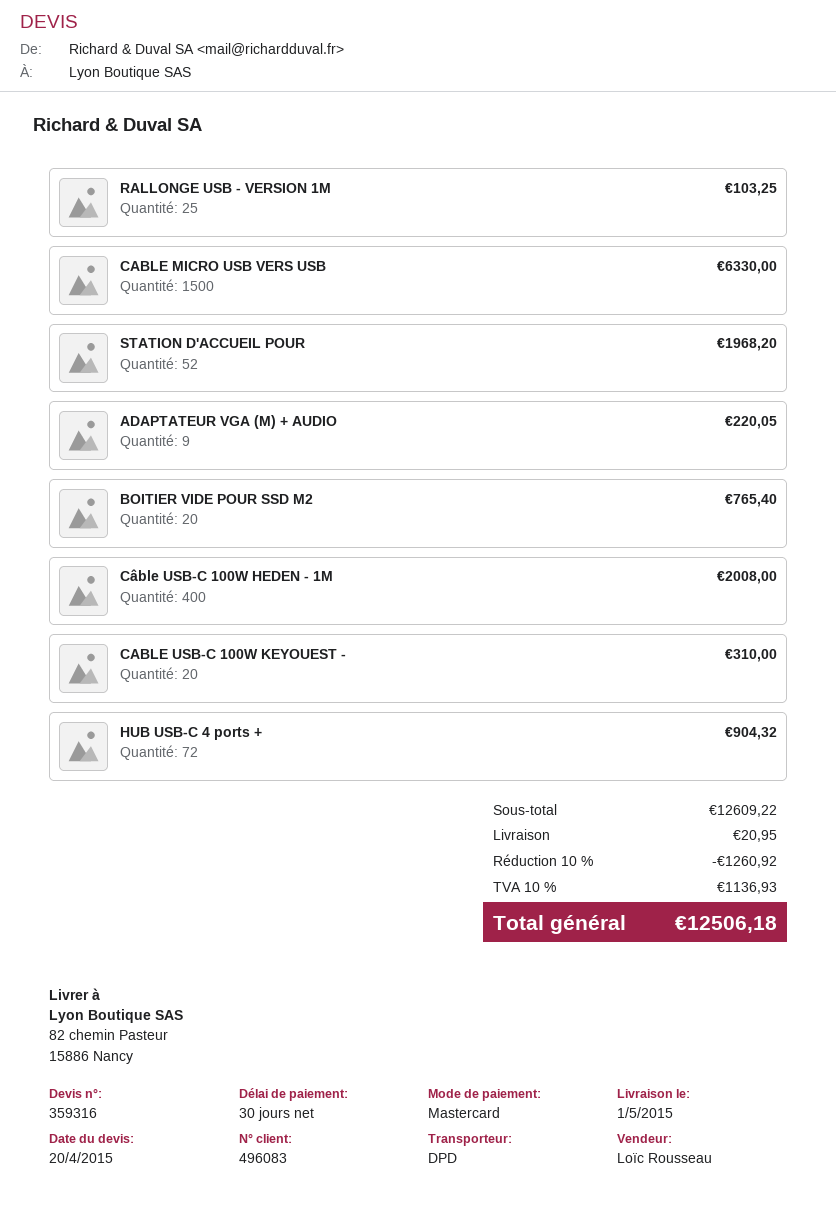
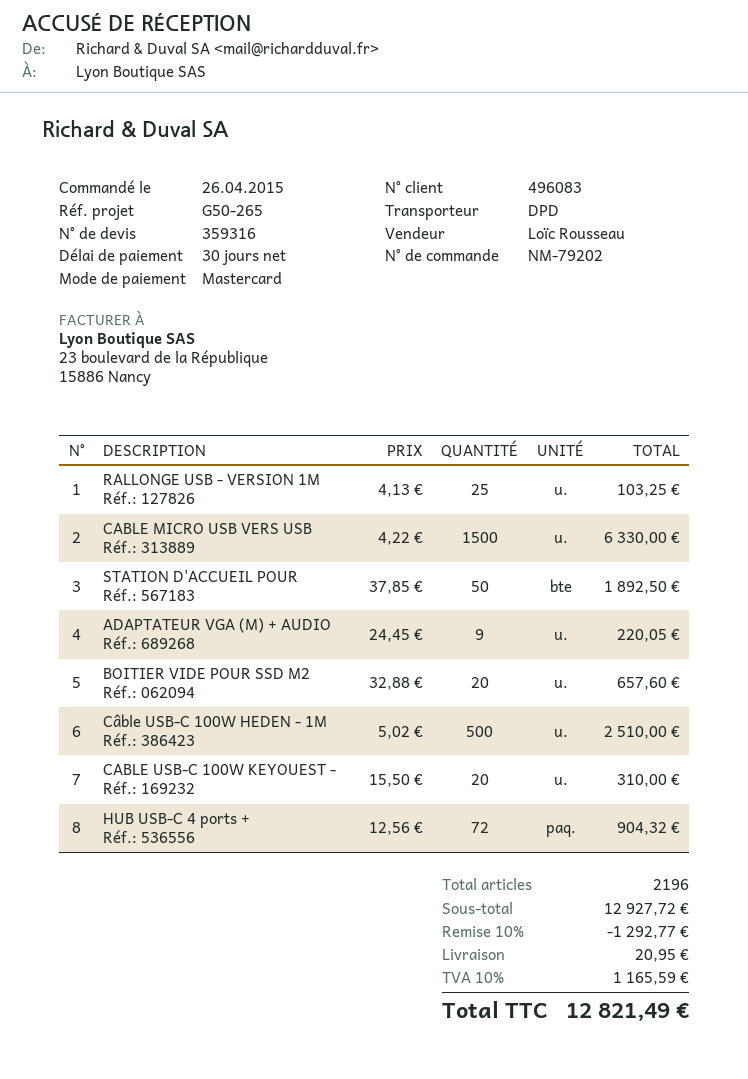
STATION D'ACCUEIL POUR: 52 for 1968.20 -> 50 for 1892.50
BOITIER VIDE POUR SSD M2: 20 for 765.40 -> 20 for 657.60
Câble USB-C 100W HEDEN - 1M: 400 for 2008.00 -> 500 for 2510.00
subtotal: 12609.22 -> 12927.72
discount: 10% = 1260.92 -> 10% = 1292.77
tax: 10% = 1136.93 -> 10% = 1165.59
total: 12506.18 -> 12821.49

